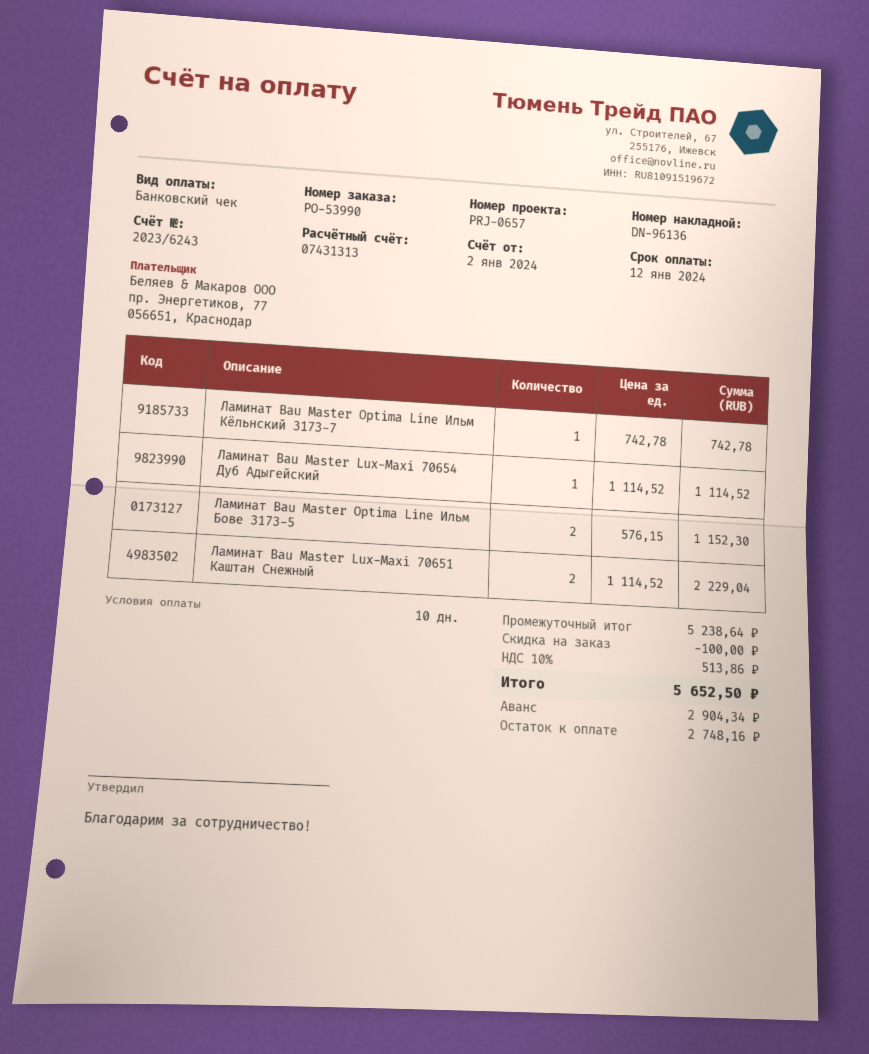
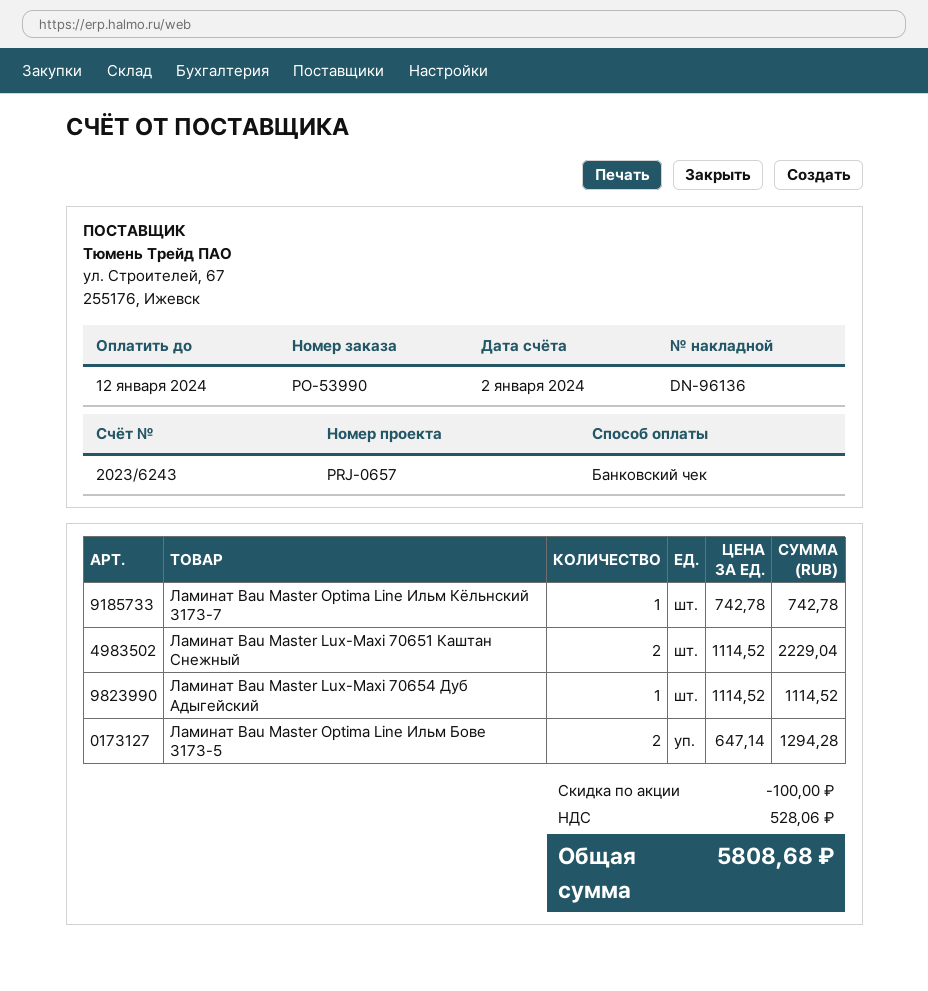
Ламинат Bau Master Optima Line Ильм Бове 3173-5: 2 x 576.15 = 1152.30 -> 2 x 647.14 = 1294.28
tax: 513.86 -> 528.06
total: 5652.50 -> 5808.68

